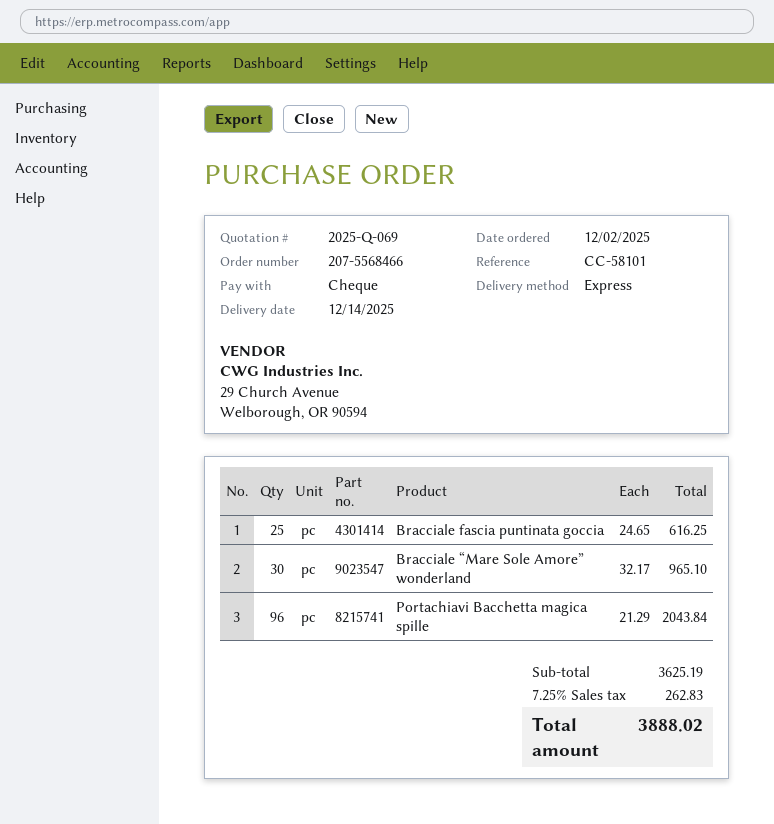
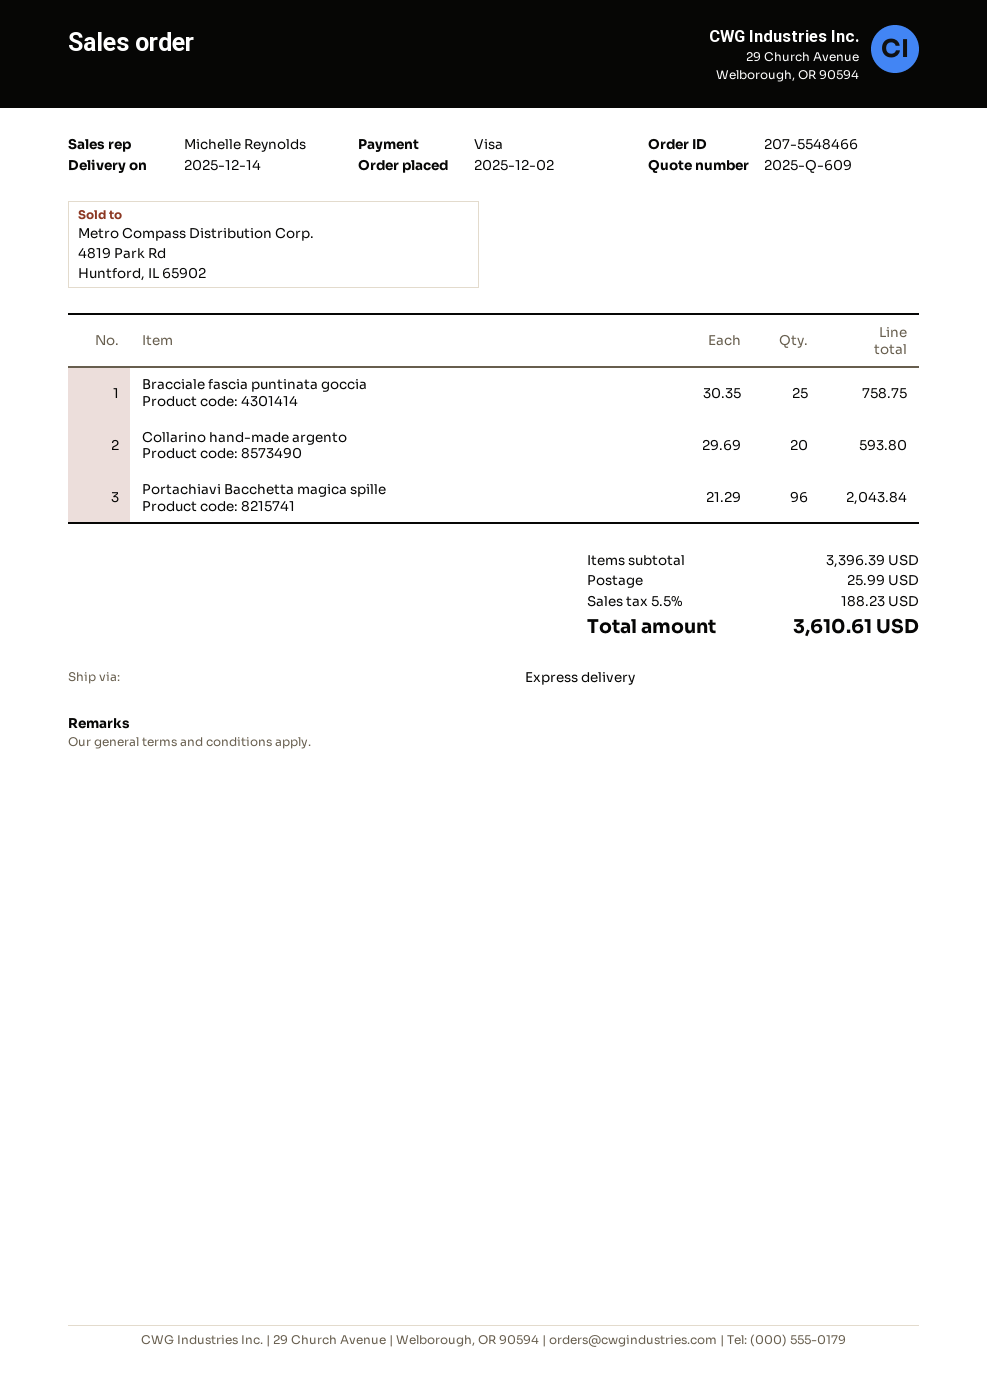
quote number: 2025-Q-069 -> 2025-Q-609
order number: 207-5568466 -> 207-5548466
payment method: cheque -> Visa
Bracciale fascia puntinata goccia: 25 x 24.65 = 616.25 -> 25 x 30.35 = 758.75
Bracciale “Mare Sole Amore” wonderland: 30 x 32.17 = 965.10 -> none
Collarino hand-made argento: none -> 20 x 29.69 = 593.80
subtotal: 3625.19 -> 3396.39
shipping: none -> 25.99
tax: 7.25% = 262.83 -> 5.5% = 188.23
total: 3888.02 -> 3610.61

